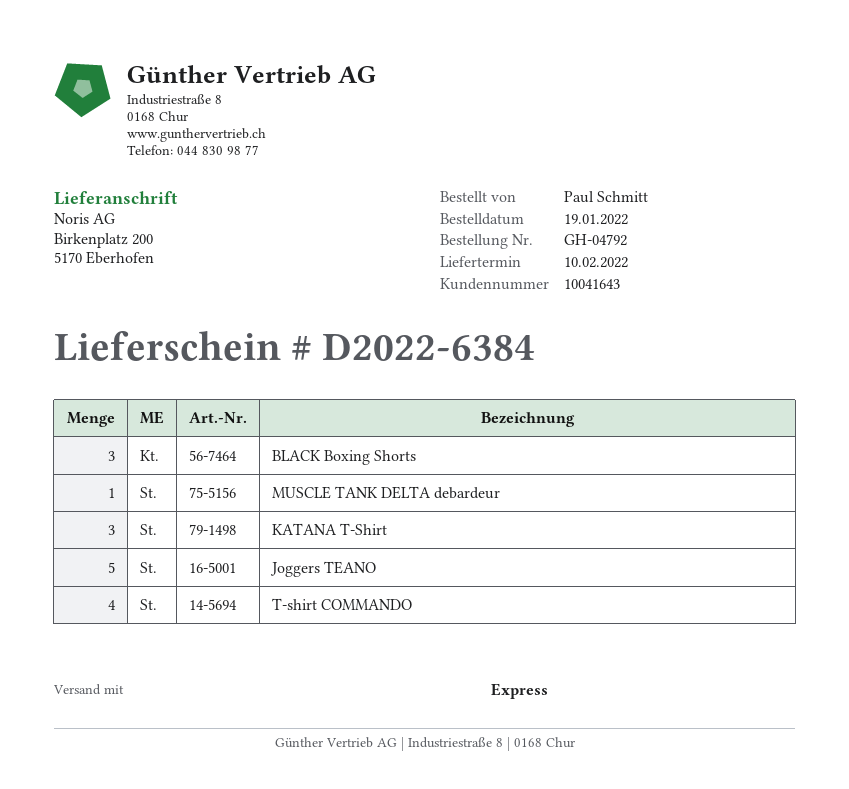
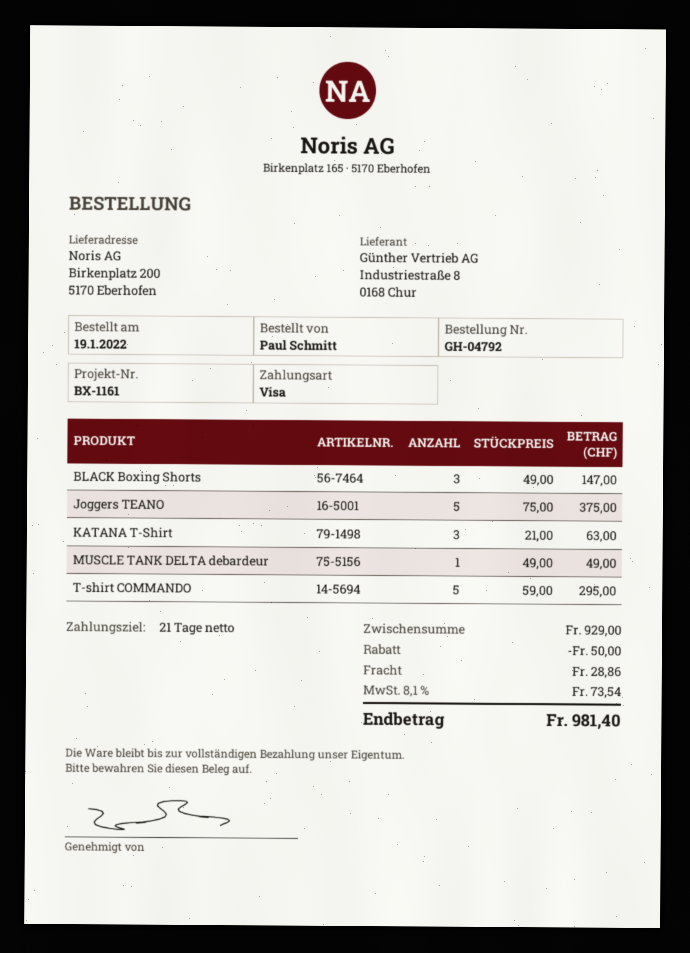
T-shirt COMMANDO: 4 -> 5

